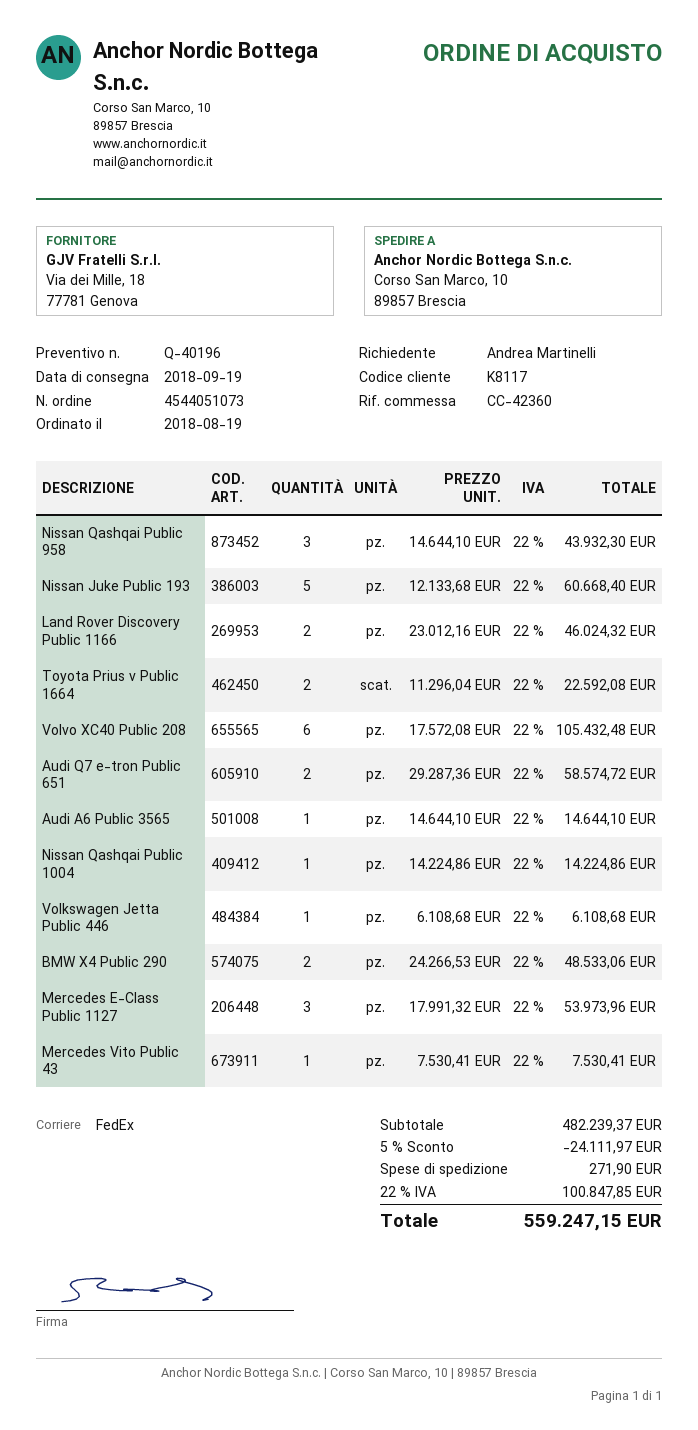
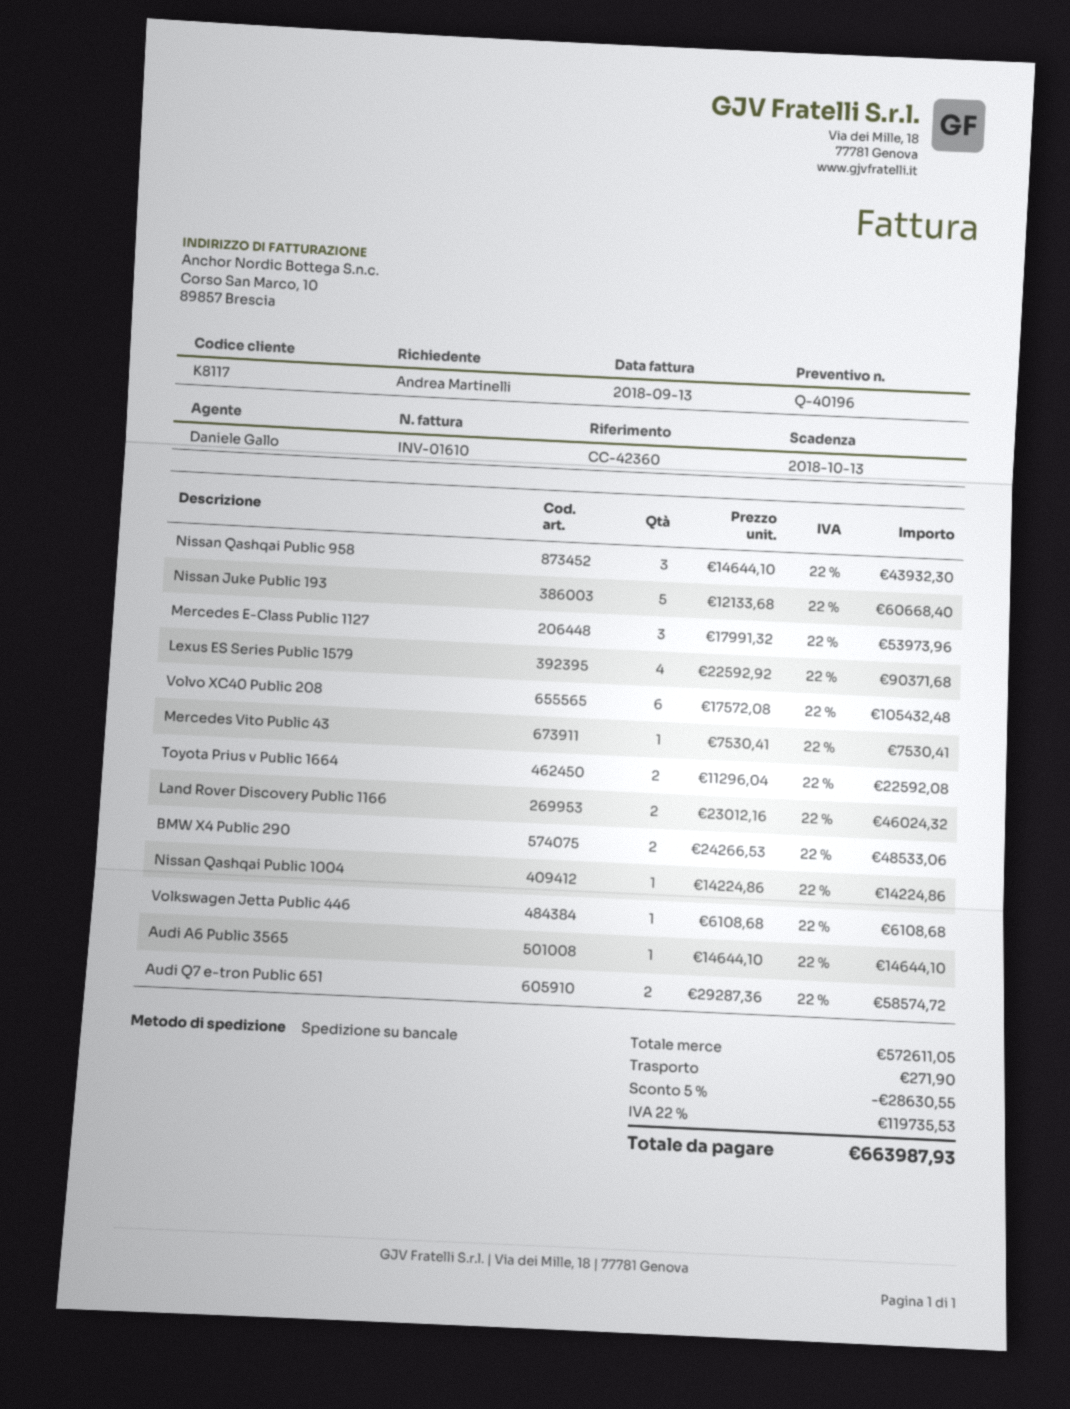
shipping method: FedEx -> pallet freight
Lexus ES Series Public 1579: none -> 4 x 22592.92 = 90371.68
subtotal: 482239.37 -> 572611.05
discount: 5% = 24111.97 -> 5% = 28630.55
tax: 22% = 100847.85 -> 22% = 119735.53
total: 559247.15 -> 663987.93

